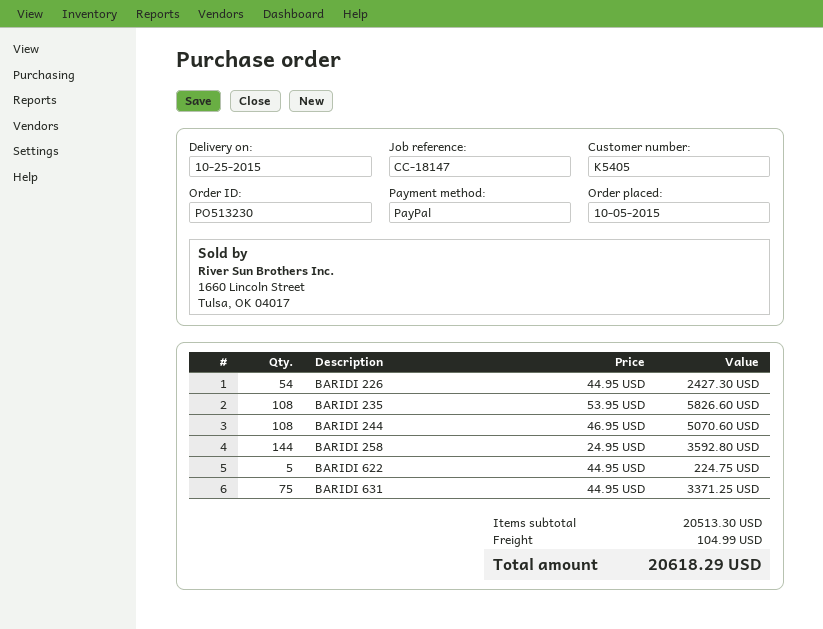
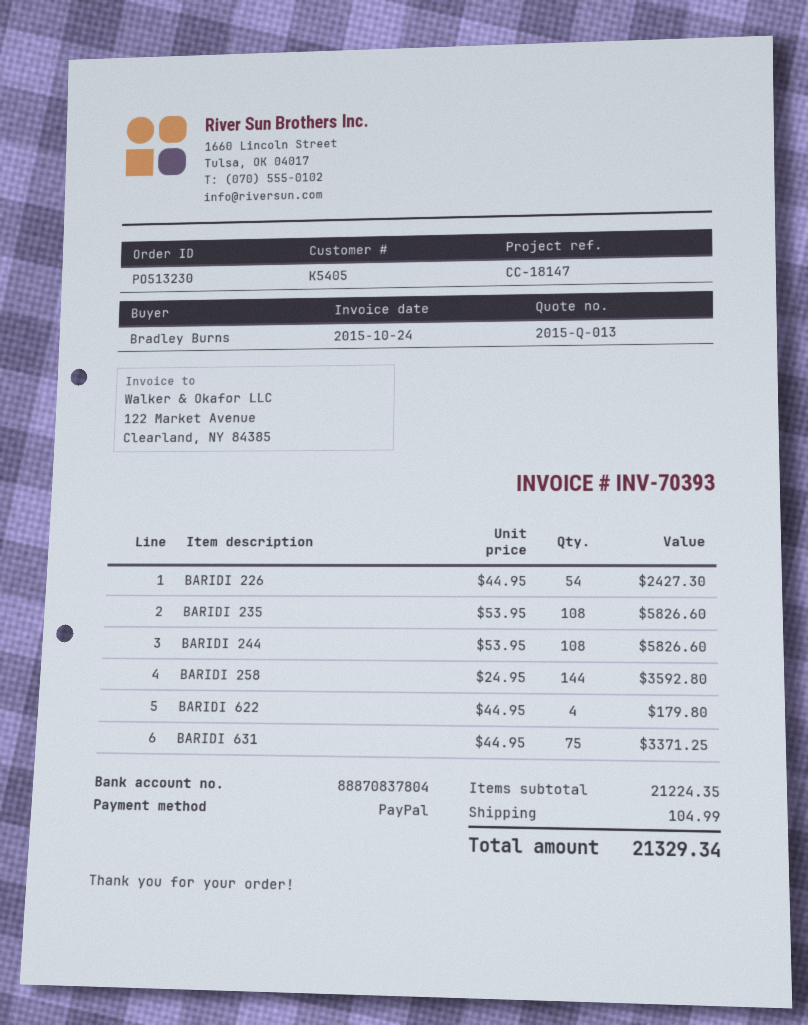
BARIDI 244: 108 x 46.95 = 5070.60 -> 108 x 53.95 = 5826.60
BARIDI 622: 5 x 44.95 = 224.75 -> 4 x 44.95 = 179.80
subtotal: 20513.30 -> 21224.35
total: 20618.29 -> 21329.34

